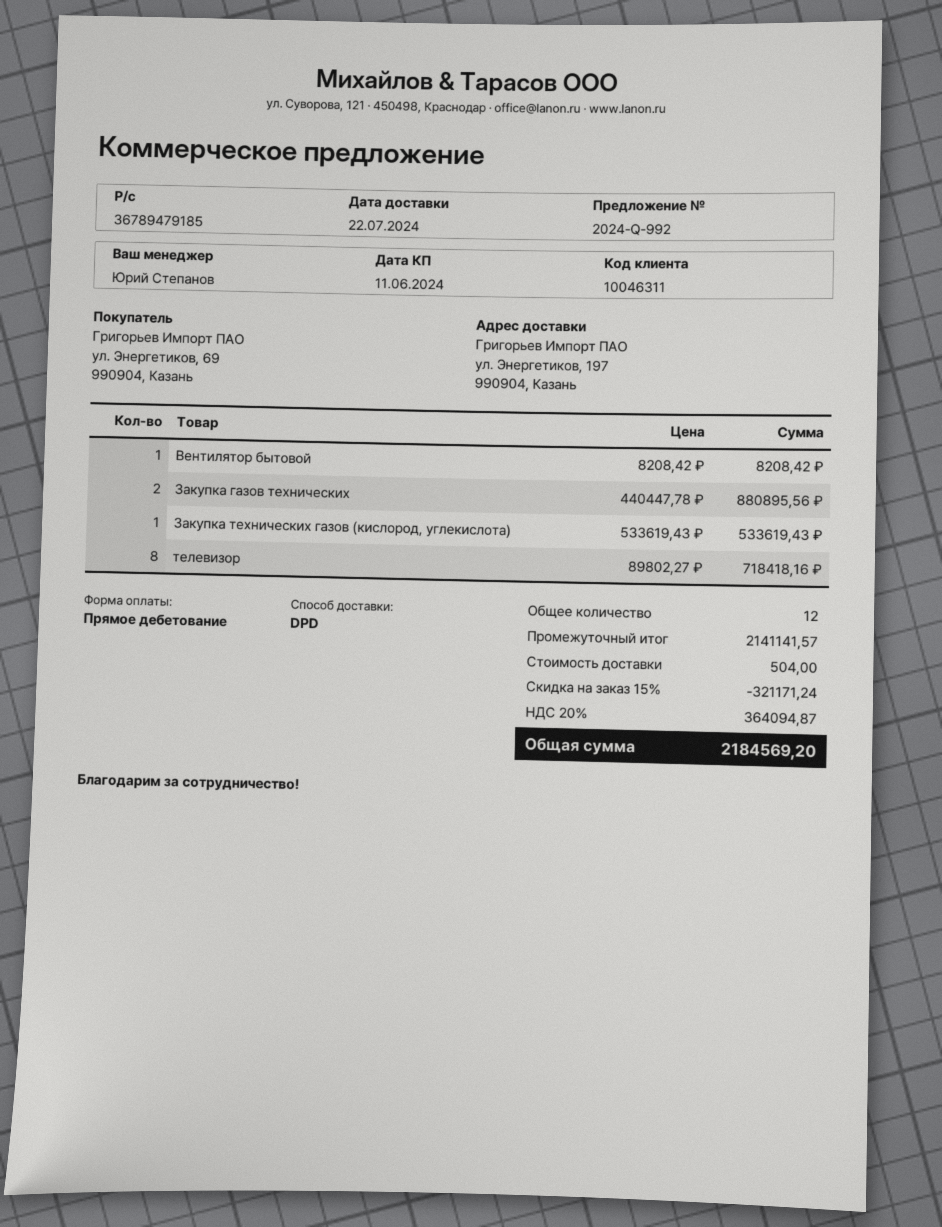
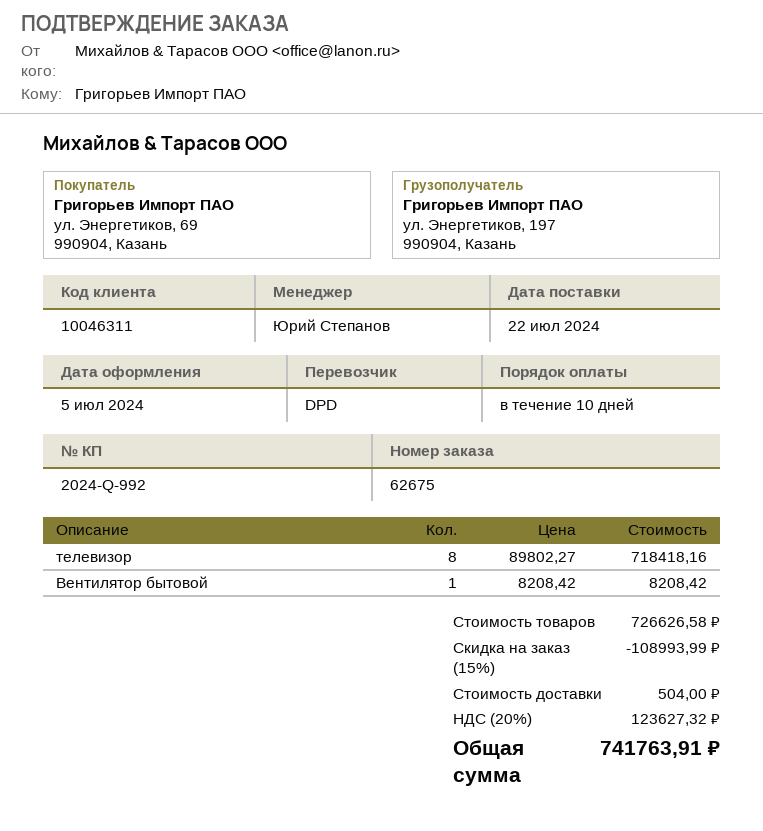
Закупка газов технических: 2 x 440447.78 = 880895.56 -> none
Закупка технических газов (кислород, углекислота): 1 x 533619.43 = 533619.43 -> none
subtotal: 2141141.57 -> 726626.58
discount: 15% = 321171.24 -> 15% = 108993.99
tax: 20% = 364094.87 -> 20% = 123627.32
total: 2184569.20 -> 741763.91

